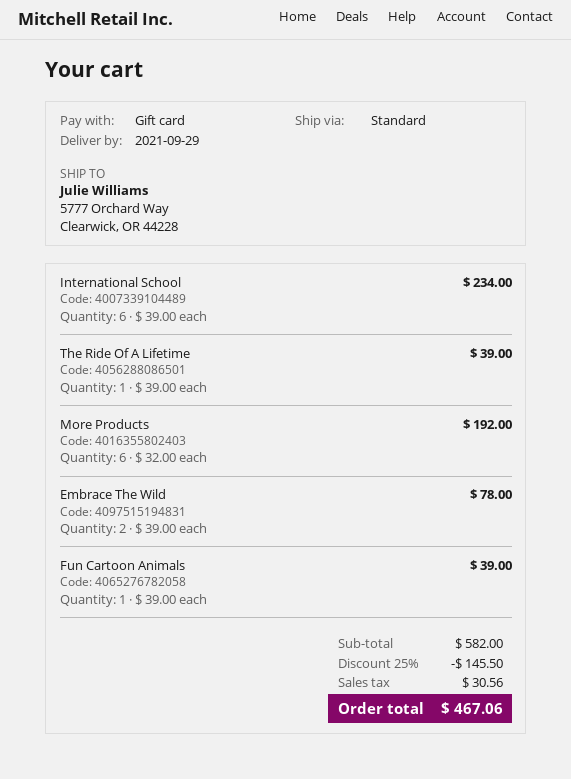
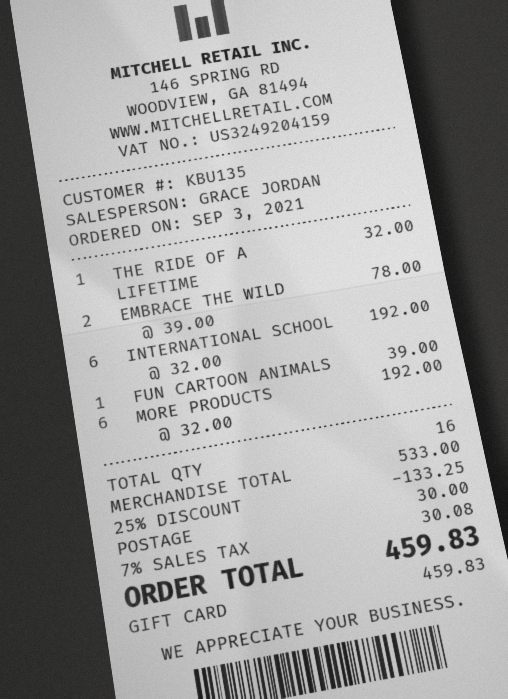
International School: 6 x 39.00 = 234.00 -> 6 x 32.00 = 192.00
The Ride Of A Lifetime: 1 x 39.00 = 39.00 -> 1 x 32.00 = 32.00
subtotal: 582.00 -> 533.00
discount: 25% = 145.50 -> 25% = 133.25
shipping: none -> 30.00
tax: 30.56 -> 30.08
total: 467.06 -> 459.83

